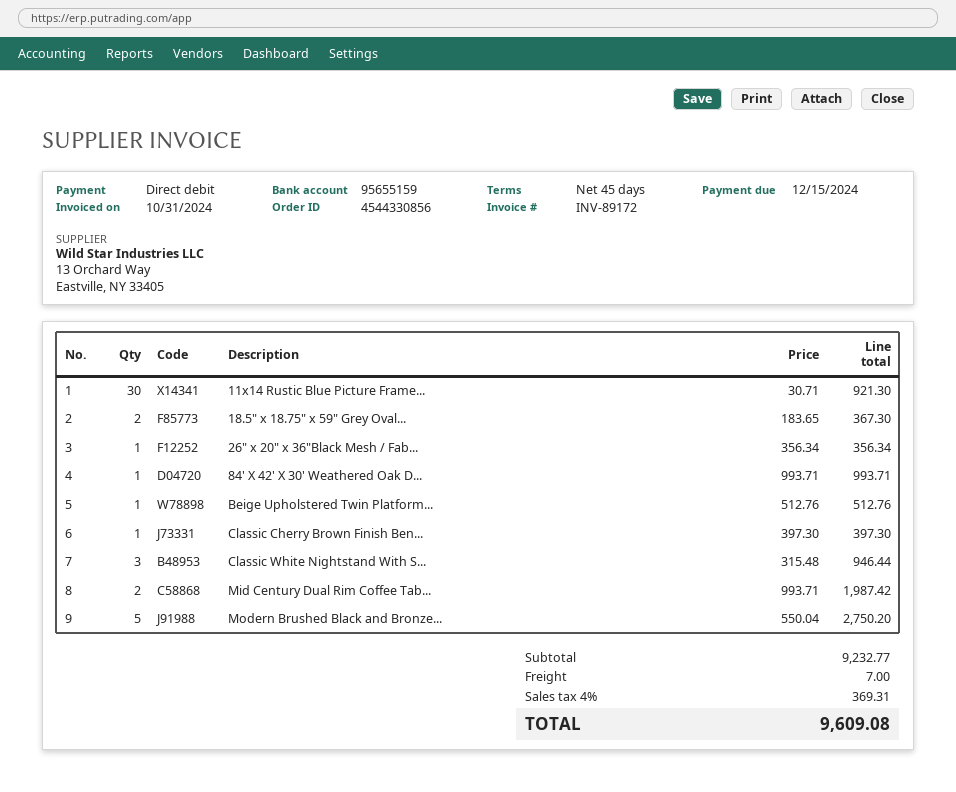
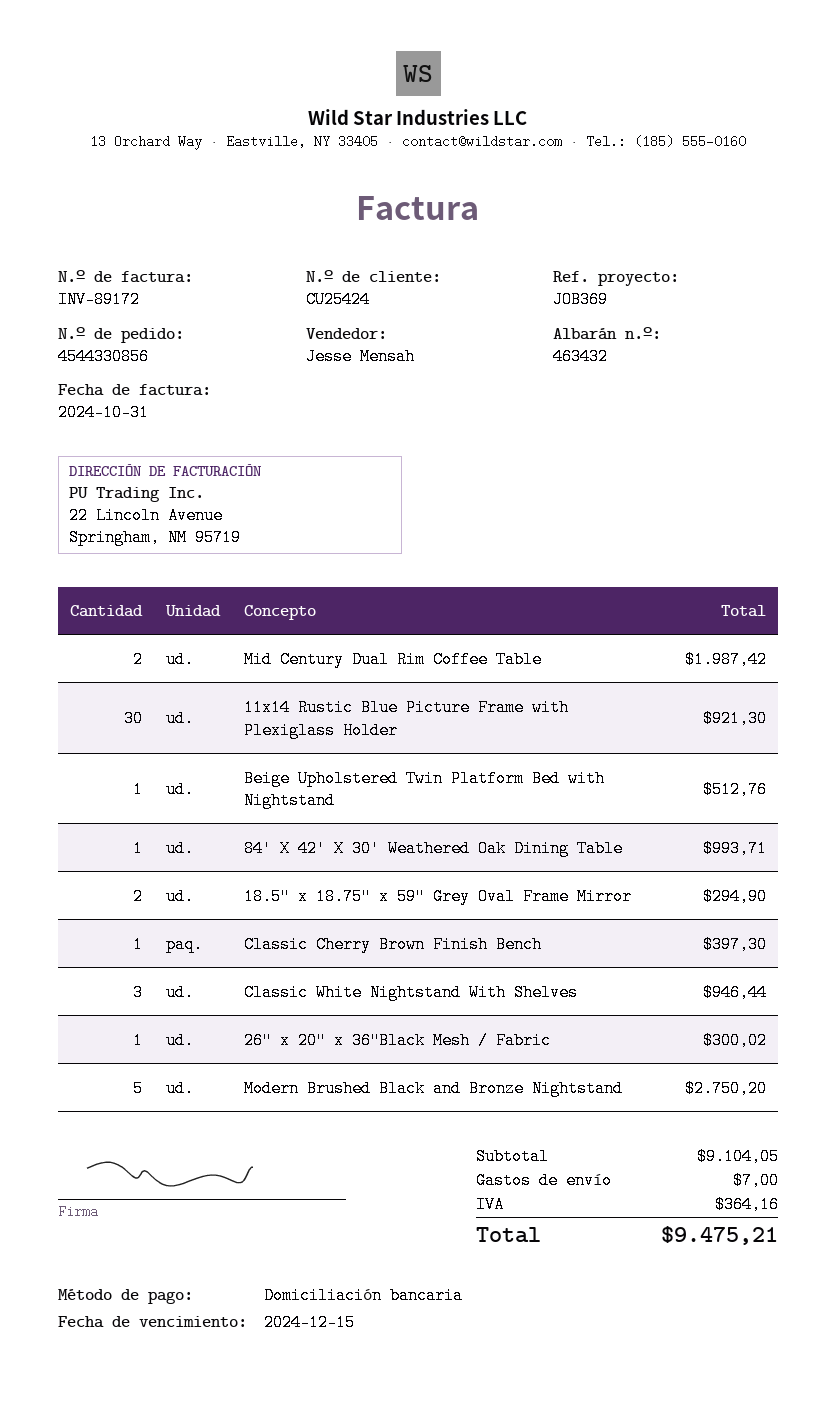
18.5" x 18.75" x 59" Grey Oval...: 2 for 367.30 -> 2 for 294.90
26" x 20" x 36"Black Mesh / Fab...: 1 for 356.34 -> 1 for 300.02
subtotal: 9232.77 -> 9104.05
tax: 369.31 -> 364.16
total: 9609.08 -> 9475.21

